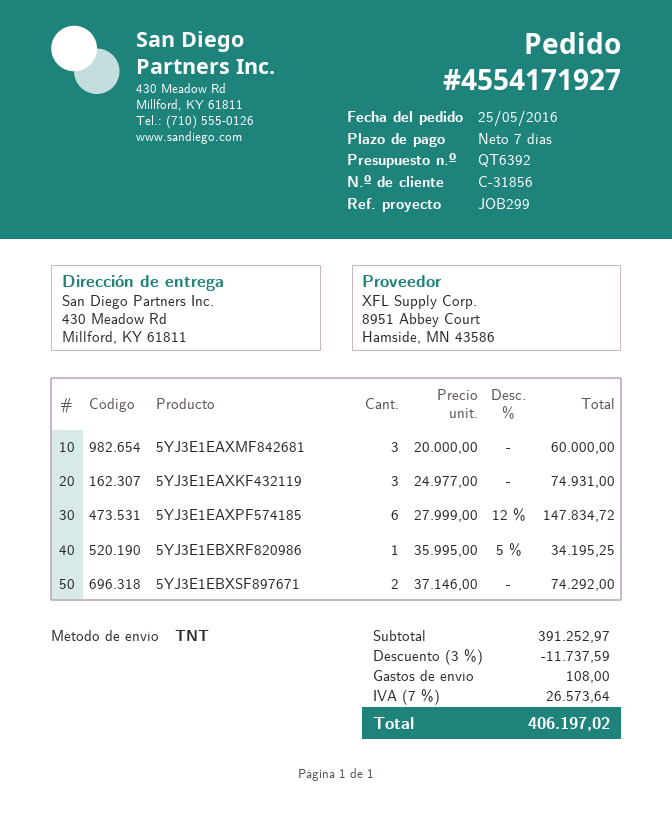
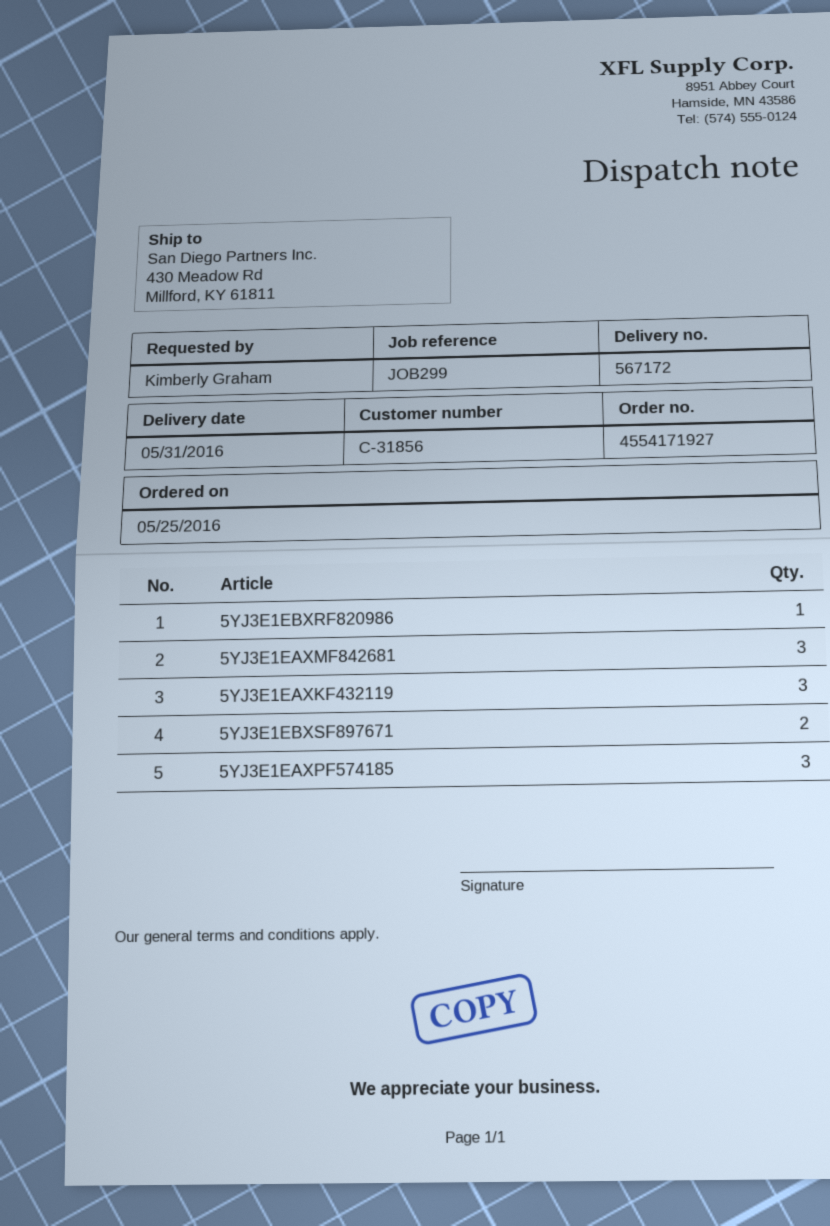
5YJ3E1EAXPF574185: 6 -> 3

